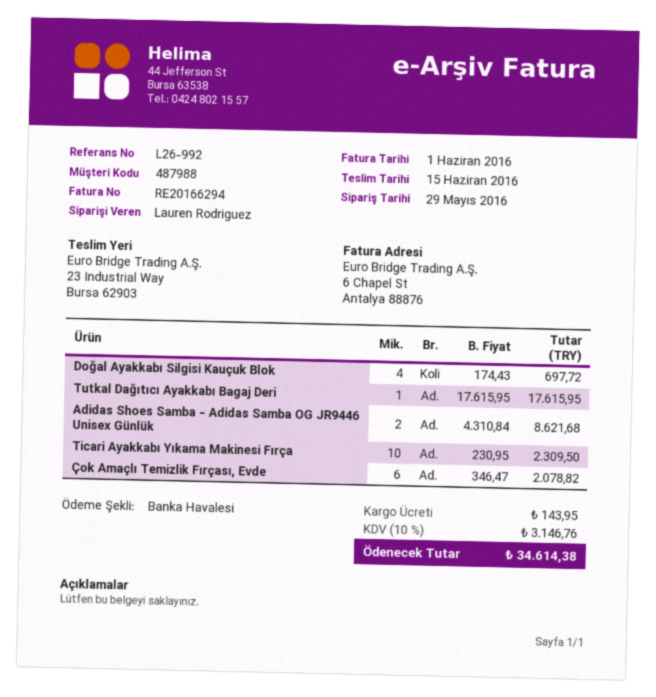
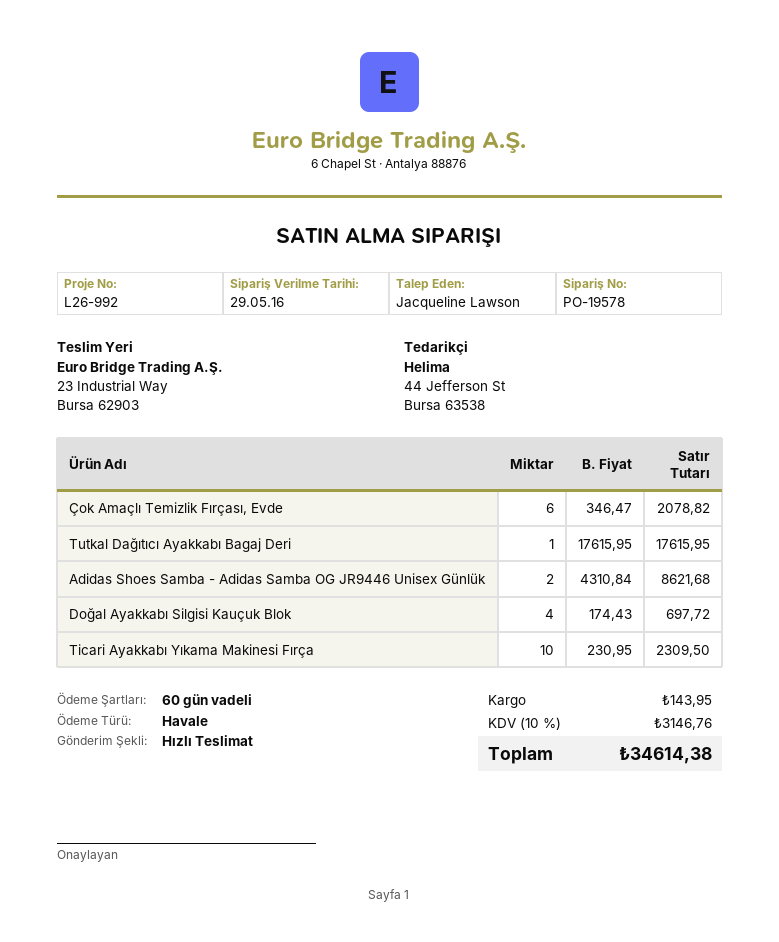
ordered by: Lauren Rodriguez -> Jacqueline Lawson

